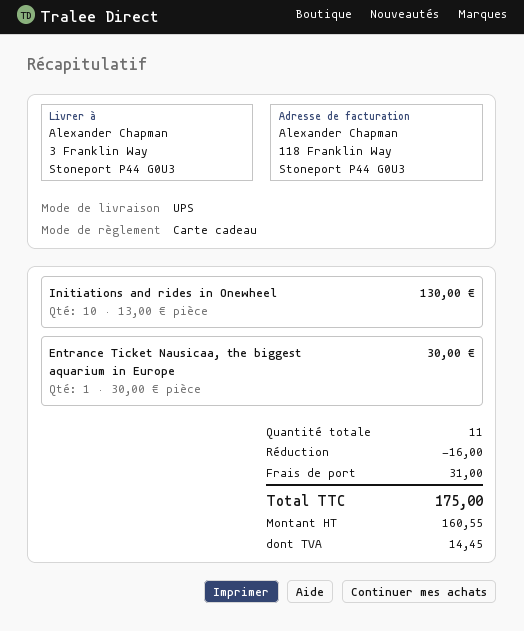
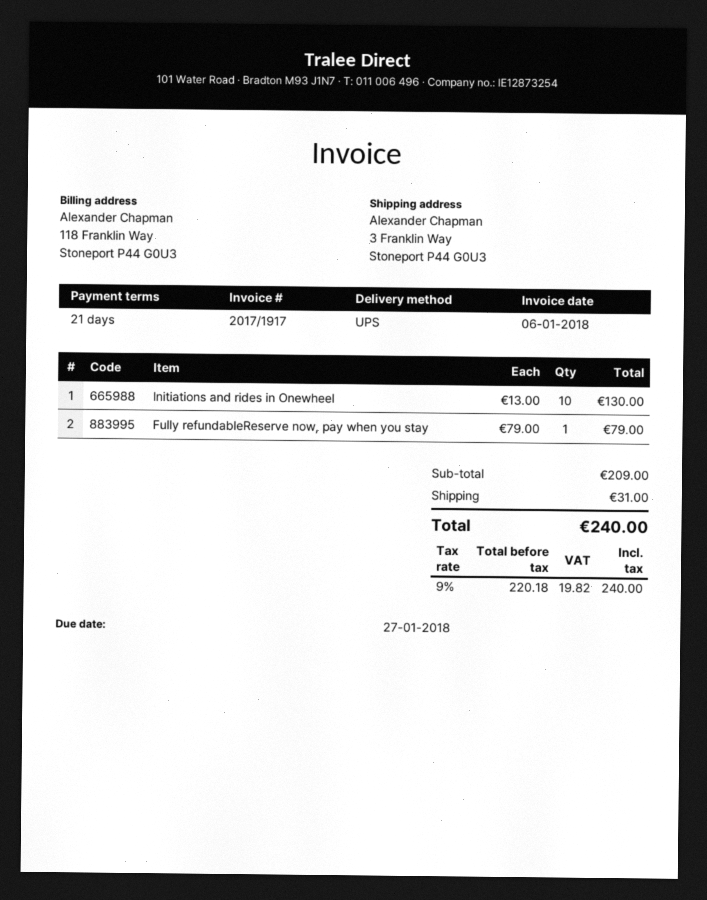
Entrance Ticket Nausicaa, the biggest aquarium in Europe: 1 x 30.00 = 30.00 -> none
Fully refundableReserve now, pay when you stay: none -> 1 x 79.00 = 79.00
discount: 16.00 -> none
net: 160.55 -> 220.18
tax: 14.45 -> 19.82
total: 175.00 -> 240.00

